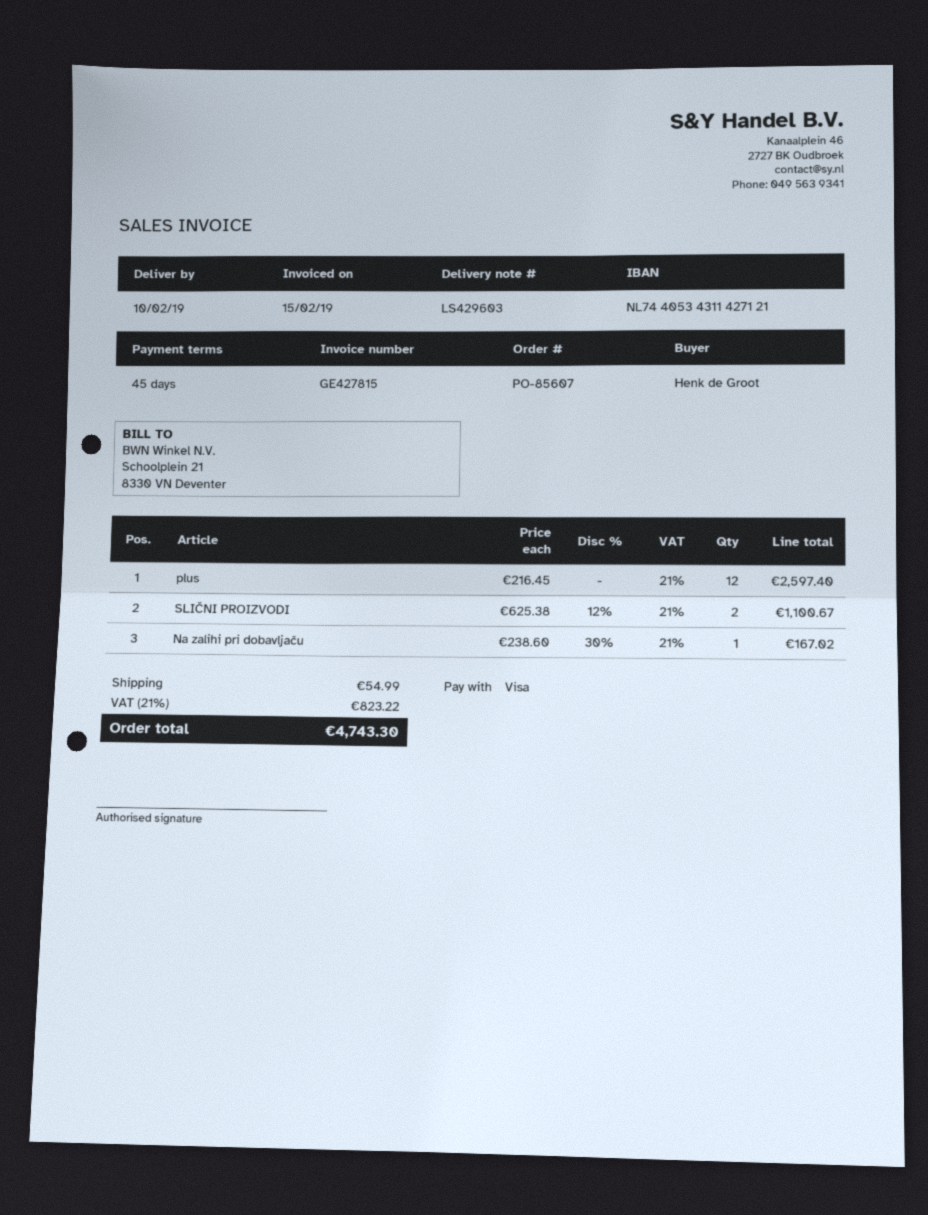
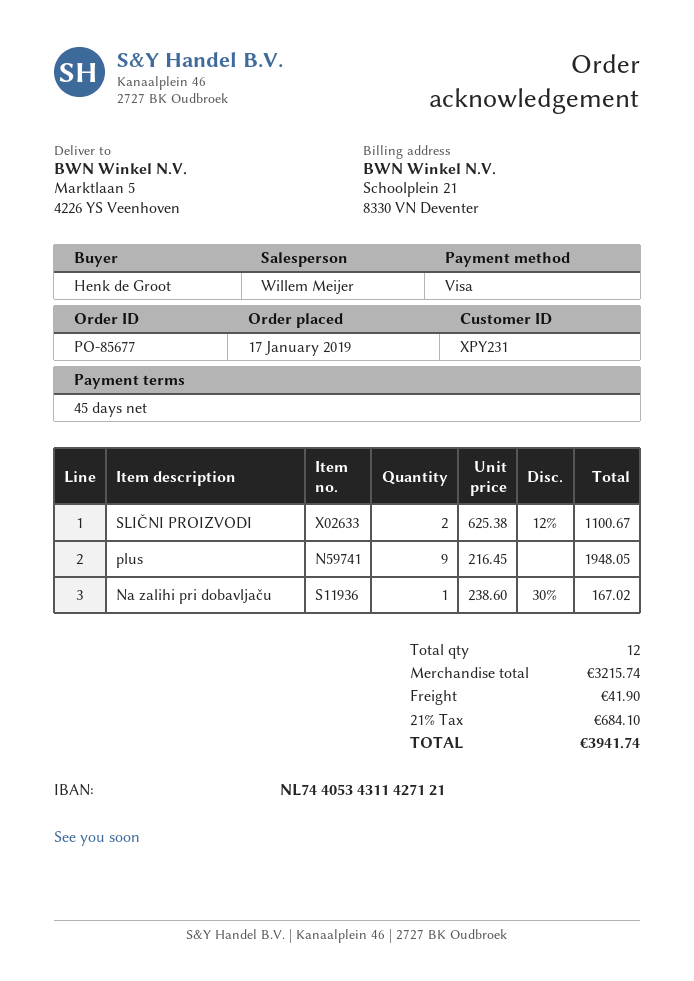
order number: PO-85607 -> PO-85677
plus: 12 x 216.45 = 2597.40 -> 9 x 216.45 = 1948.05
shipping: 54.99 -> 41.90
tax: 21% = 823.22 -> 21% = 684.10
total: 4743.30 -> 3941.74

